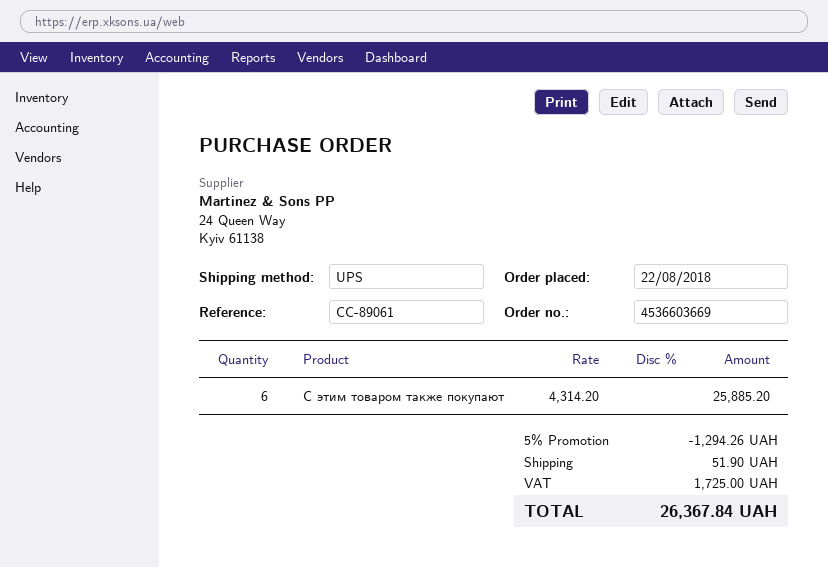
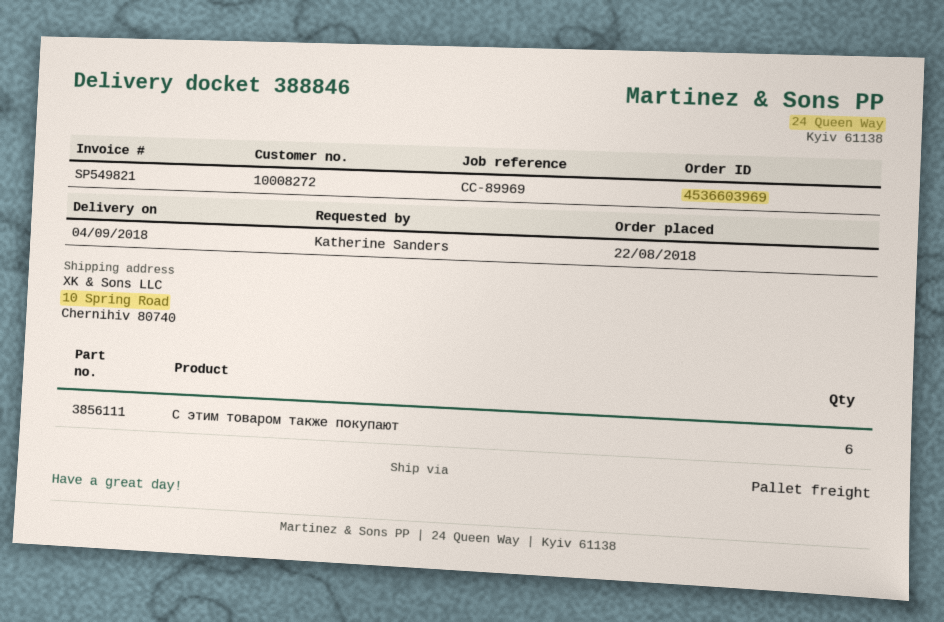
order number: 4536603669 -> 4536603969
reference: CC-89061 -> CC-89969
shipping method: UPS -> pallet freight

